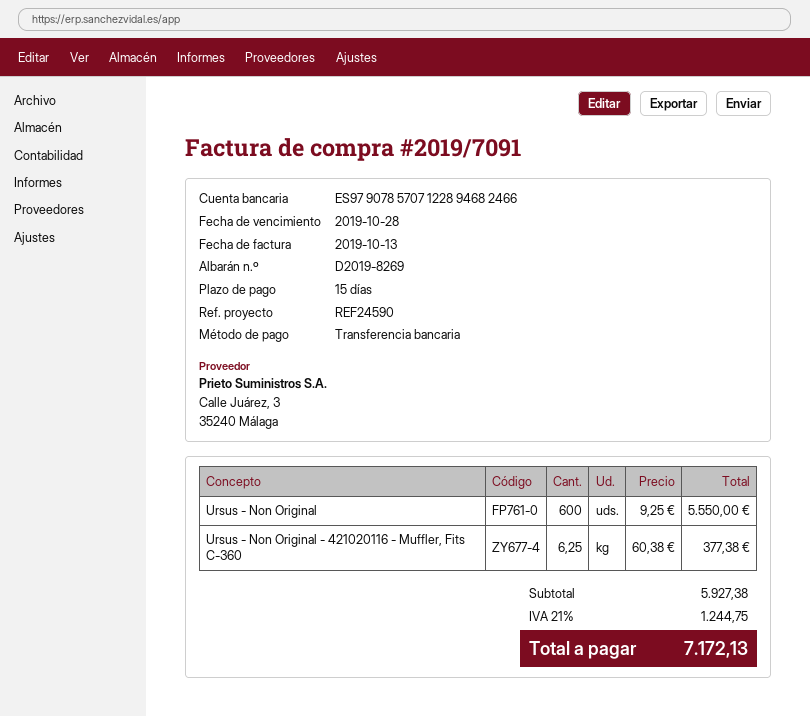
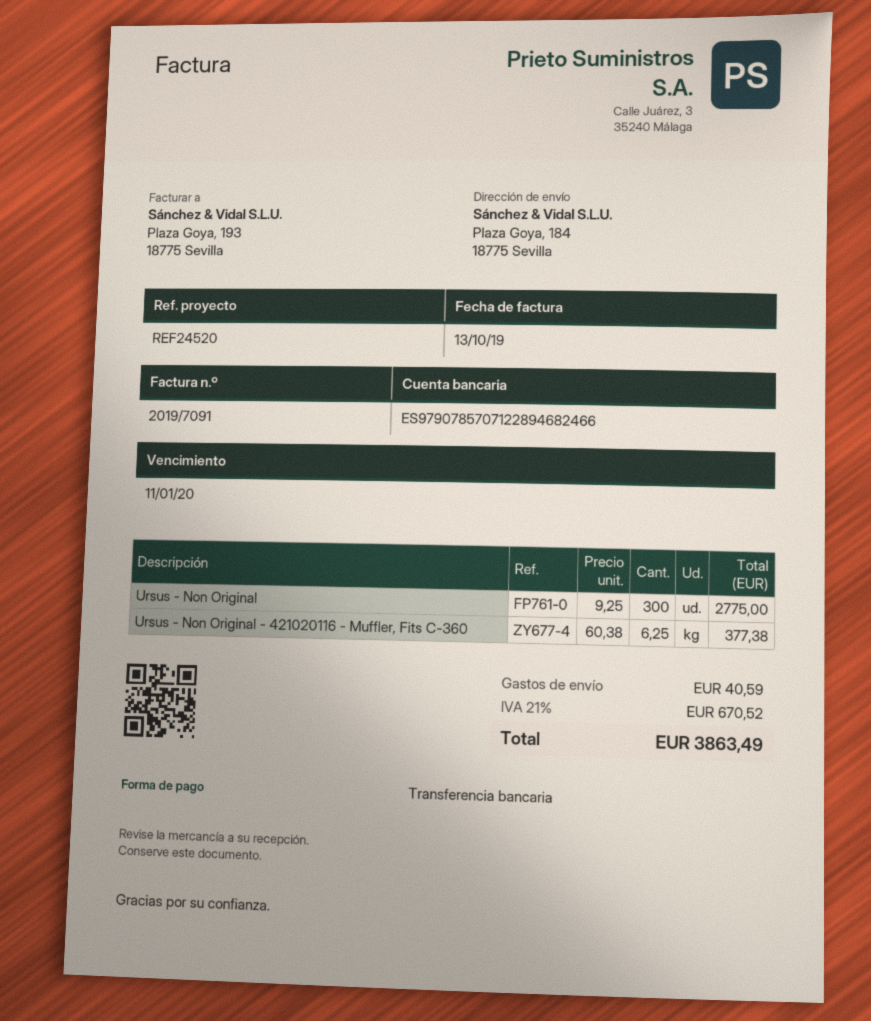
due date: 2019-10-28 -> 2020-01-11
reference: REF24590 -> REF24520
Ursus - Non Original: 600 x 9.25 = 5550.00 -> 300 x 9.25 = 2775.00
shipping: none -> 40.59
tax: 21% = 1244.75 -> 21% = 670.52
total: 7172.13 -> 3863.49

